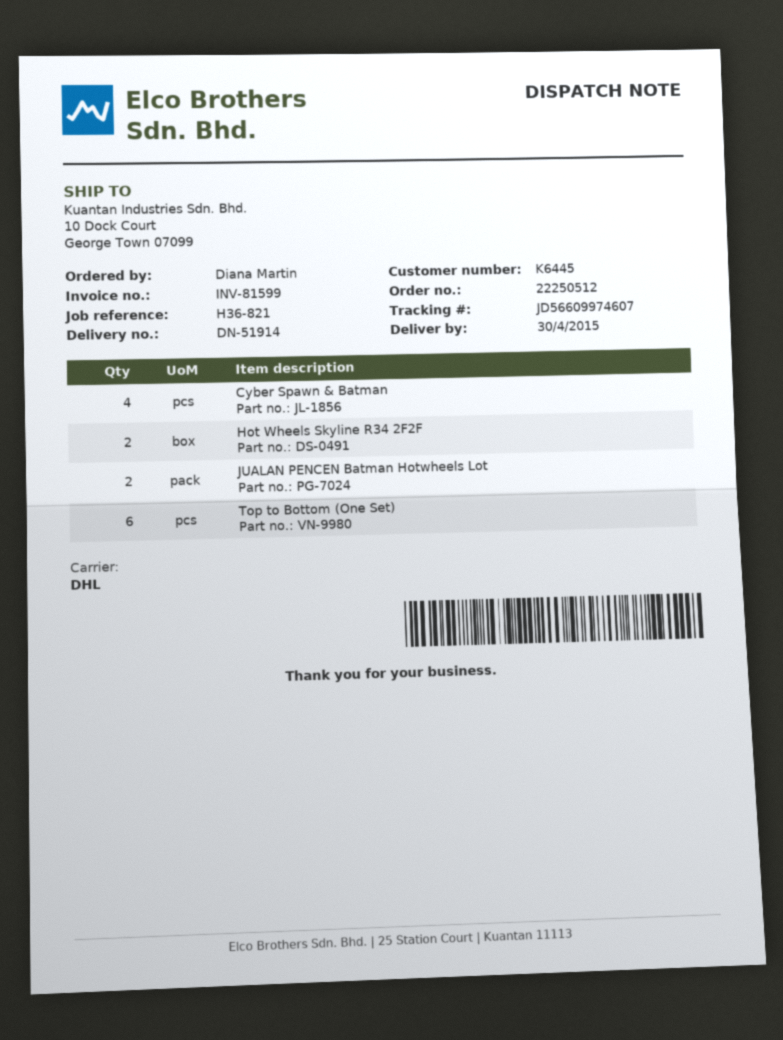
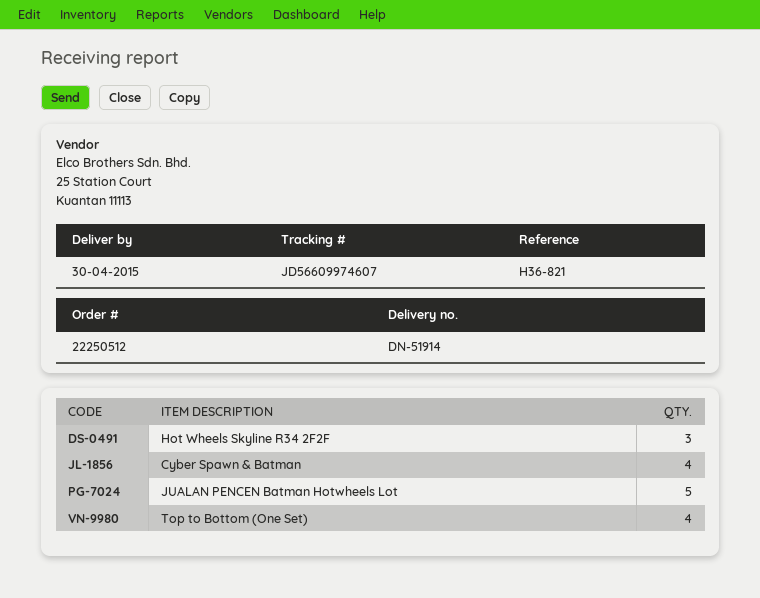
Hot Wheels Skyline R34 2F2F: 2 -> 3
JUALAN PENCEN Batman Hotwheels Lot: 2 -> 5
Top to Bottom (One Set): 6 -> 4

